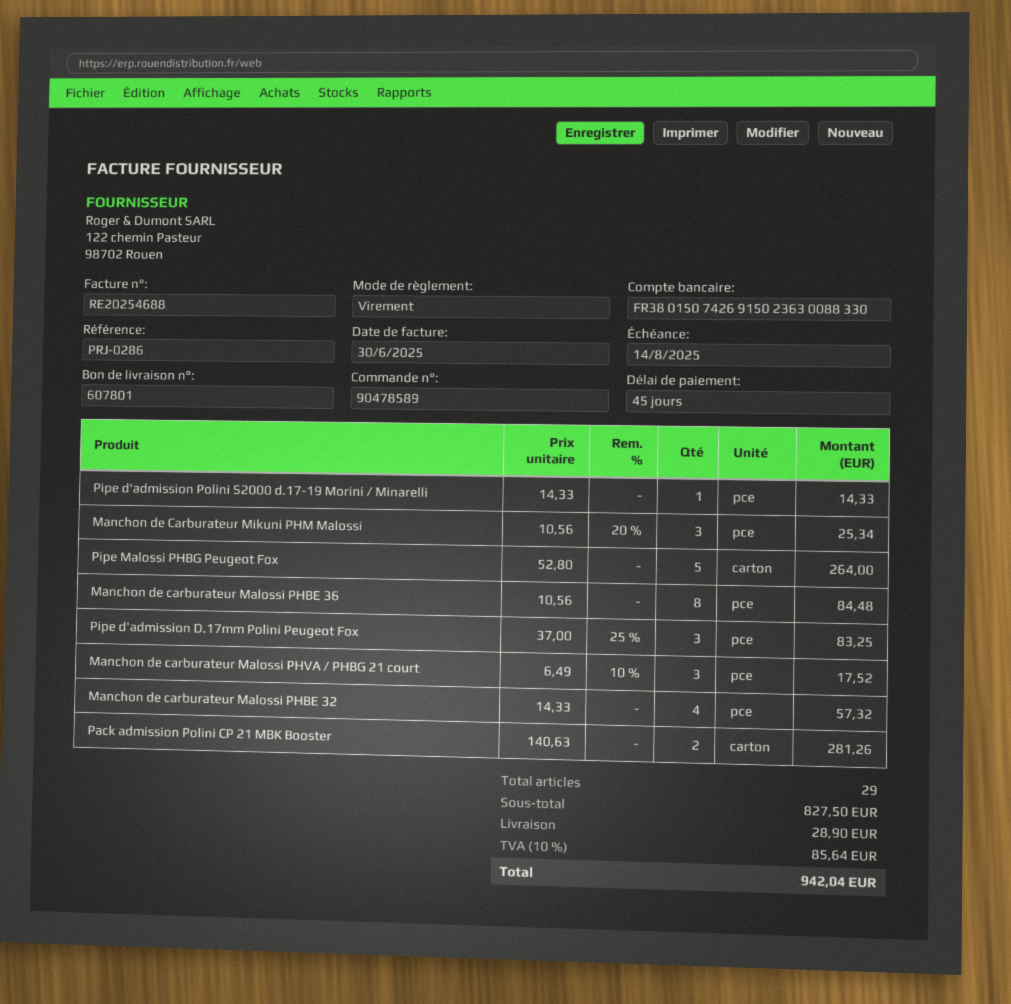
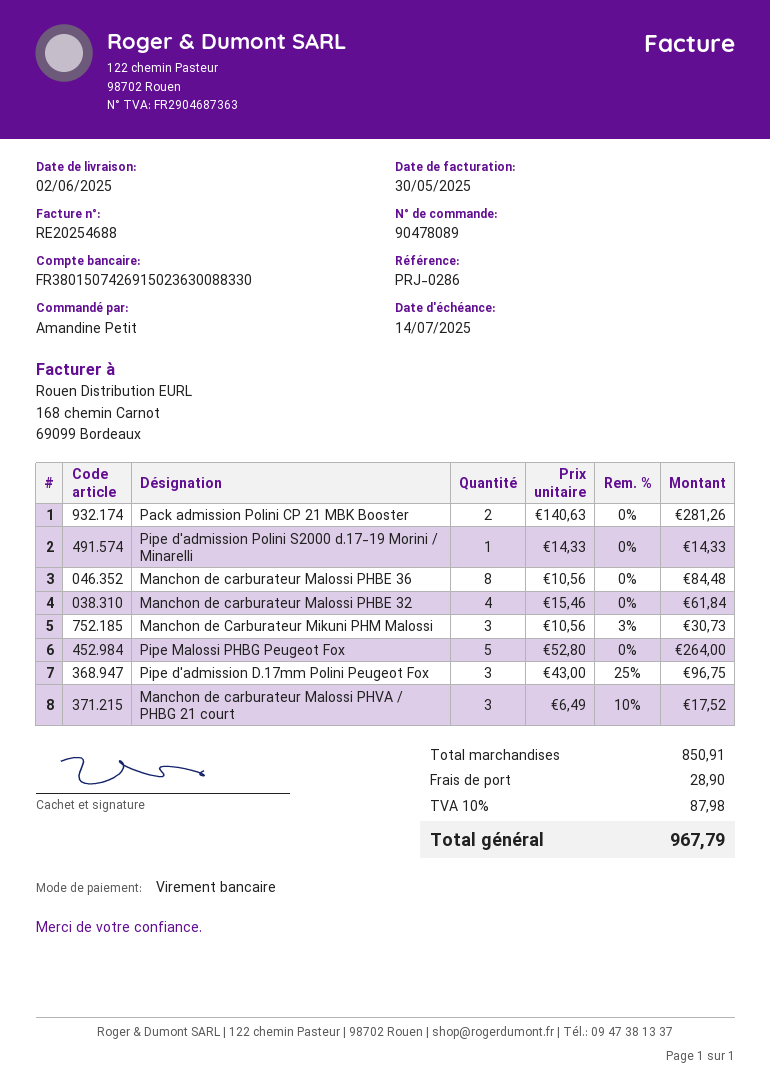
order number: 90478589 -> 90478089
invoice date: 2025-06-30 -> 2025-05-30
due date: 2025-08-14 -> 2025-07-14
Manchon de Carburateur Mikuni PHM Malossi: 3 x 10.56 - 20% = 25.34 -> 3 x 10.56 - 3% = 30.73
Pipe d'admission D.17mm Polini Peugeot Fox: 3 x 37.00 - 25% = 83.25 -> 3 x 43.00 - 25% = 96.75
Manchon de carburateur Malossi PHBE 32: 4 x 14.33 = 57.32 -> 4 x 15.46 = 61.84
subtotal: 827.50 -> 850.91
tax: 10% = 85.64 -> 10% = 87.98
total: 942.04 -> 967.79

